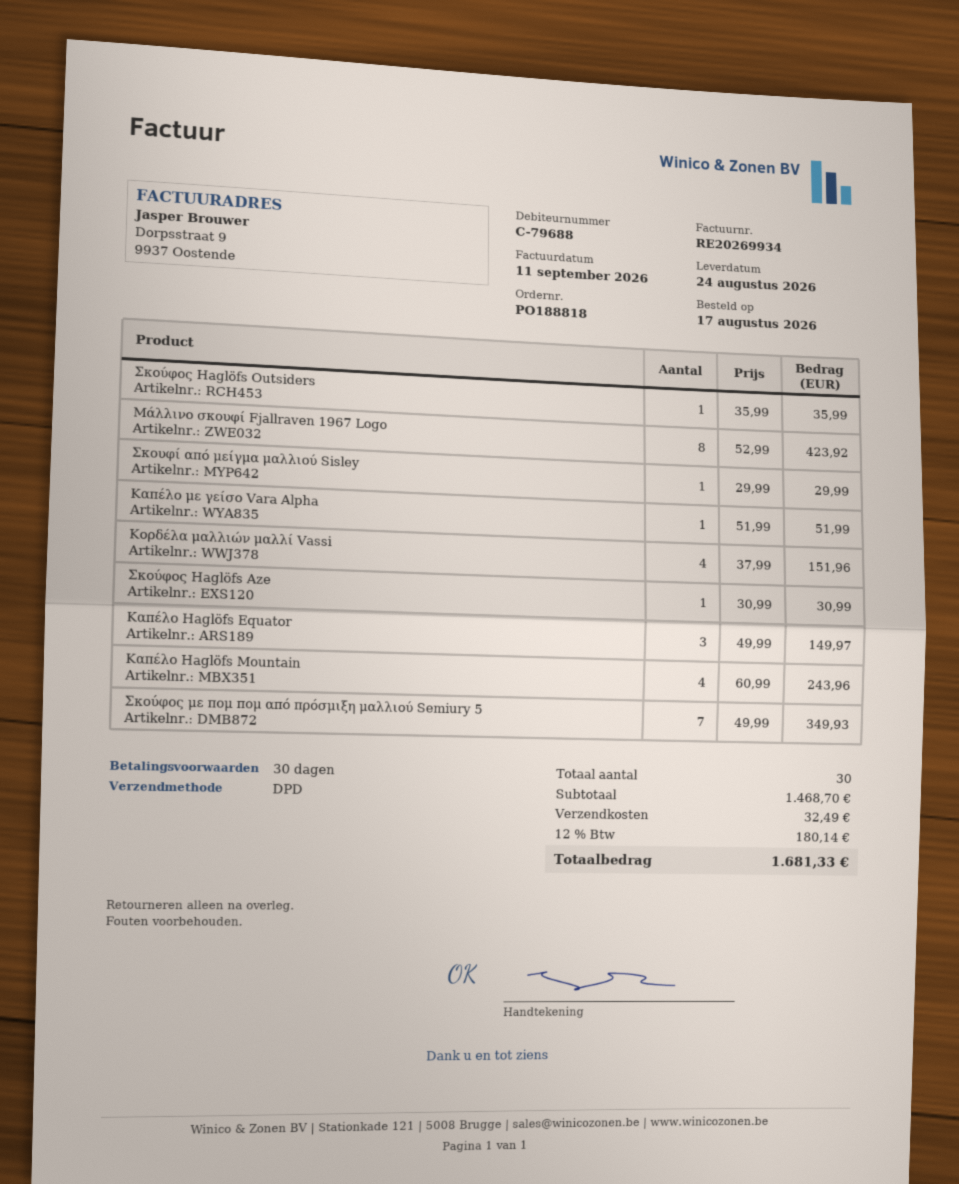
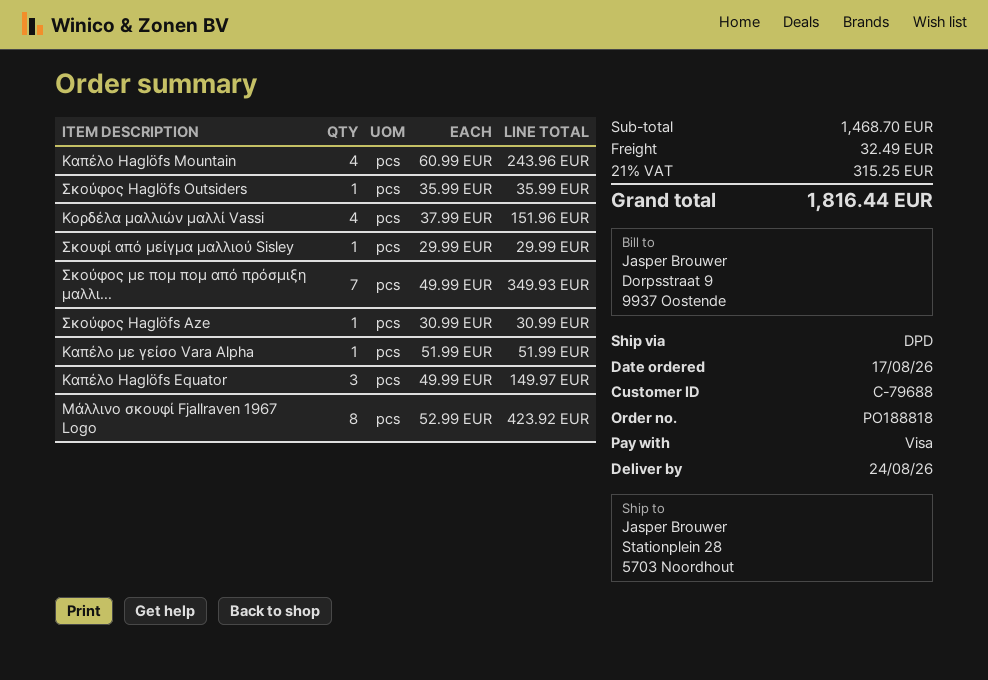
tax: 12% = 180.14 -> 21% = 315.25
total: 1681.33 -> 1816.44

